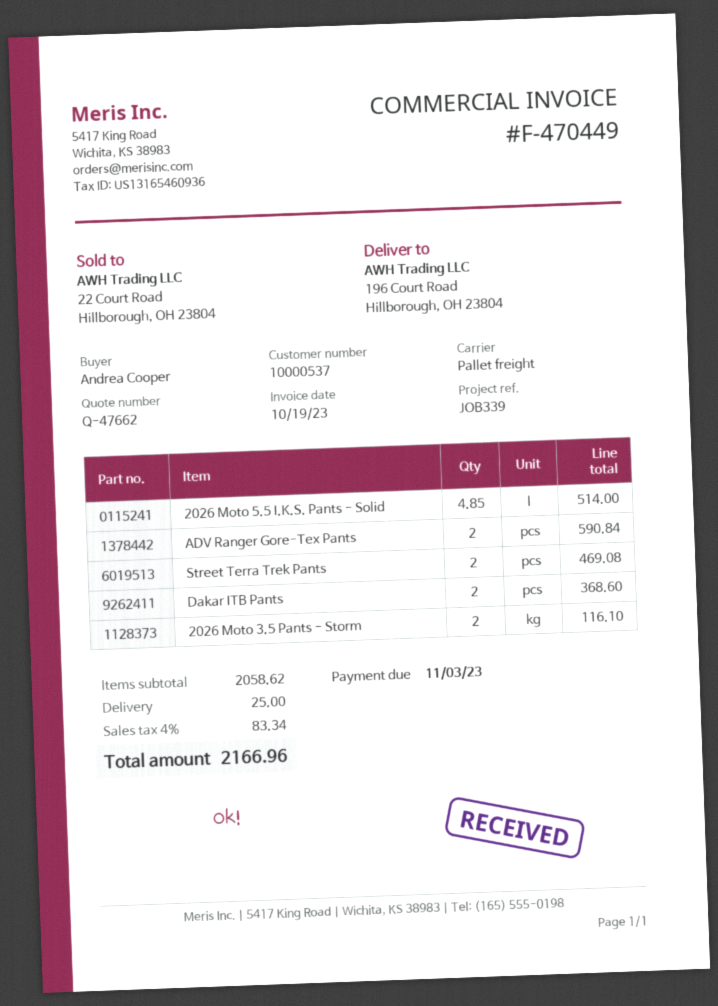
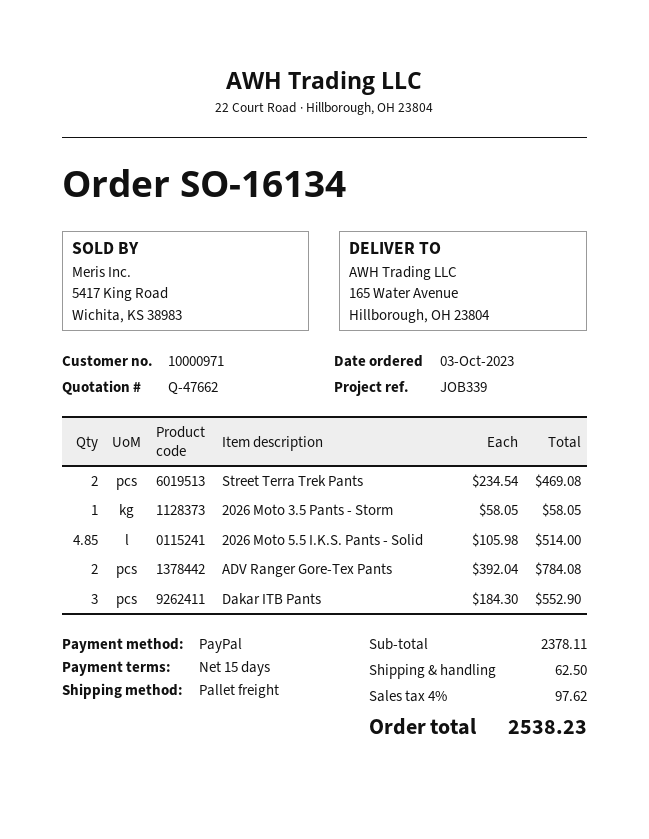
customer number: 10000537 -> 10000971
ship to: 196 Court Road, Hillborough, OH 23804 -> 165 Water Avenue, Hillborough, OH 23804
ADV Ranger Gore-Tex Pants: 2 for 590.84 -> 2 for 784.08
Dakar ITB Pants: 2 for 368.60 -> 3 for 552.90
2026 Moto 3.5 Pants - Storm: 2 for 116.10 -> 1 for 58.05
subtotal: 2058.62 -> 2378.11
shipping: 25.00 -> 62.50
tax: 4% = 83.34 -> 4% = 97.62
total: 2166.96 -> 2538.23

